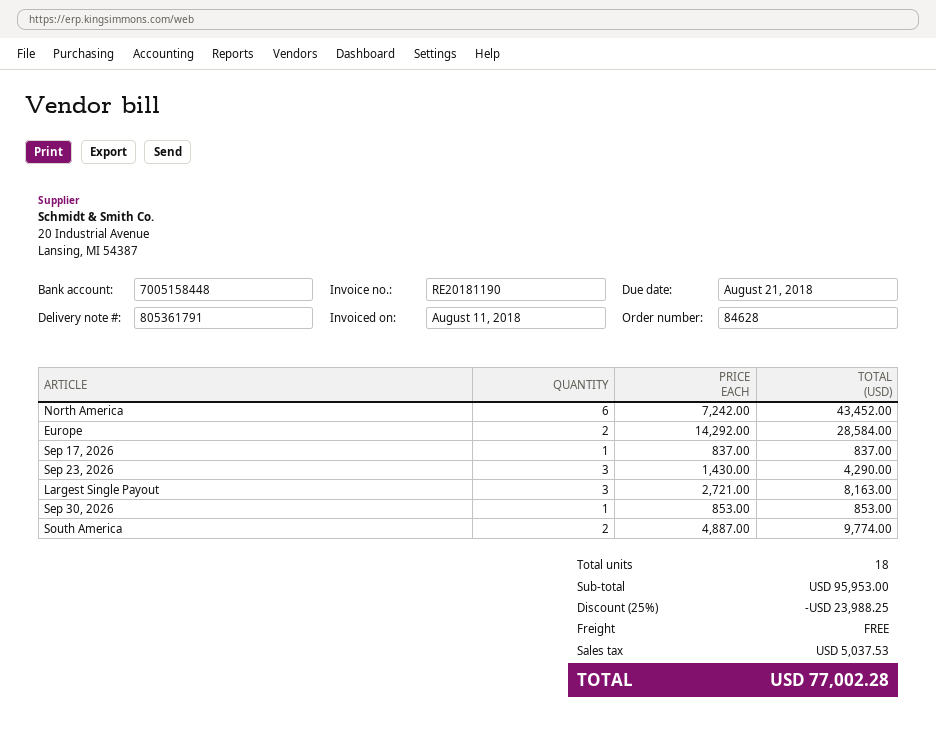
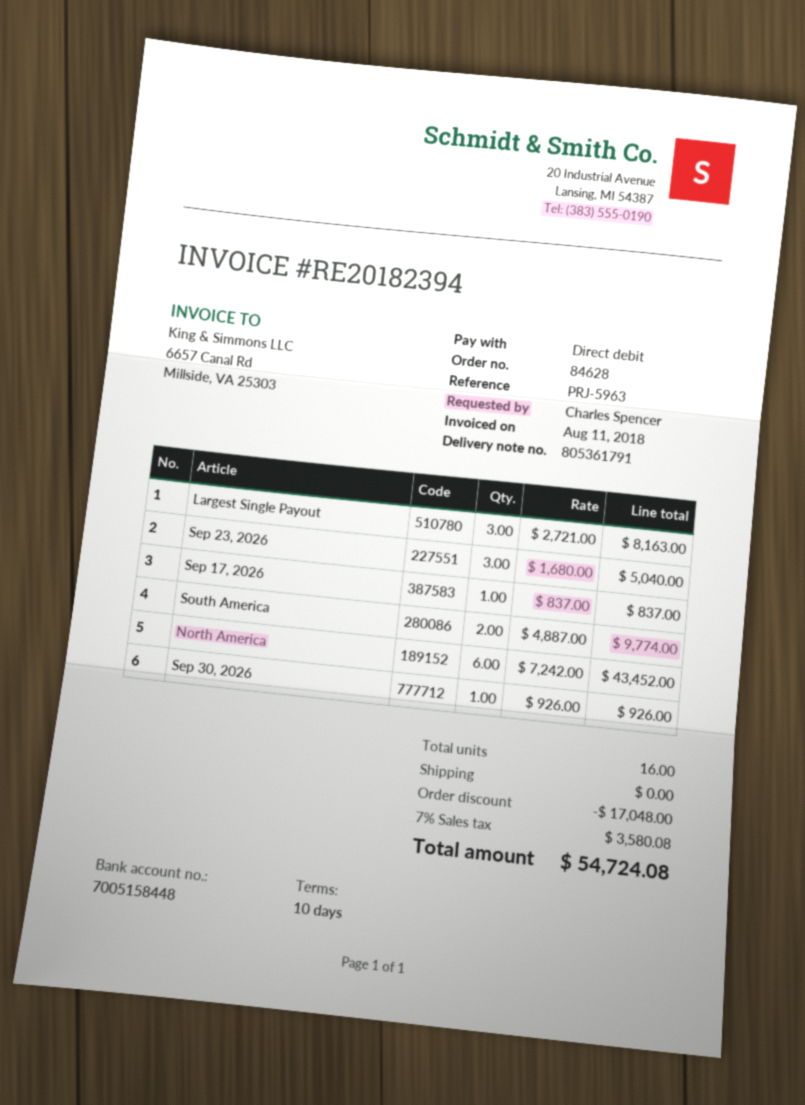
invoice number: RE20181190 -> RE20182394
Europe: 2 x 14292.00 = 28584.00 -> none
Sep 23, 2026: 3 x 1430.00 = 4290.00 -> 3 x 1680.00 = 5040.00
Sep 30, 2026: 1 x 853.00 = 853.00 -> 1 x 926.00 = 926.00
total quantity: 18 -> 16
discount: 23988.25 -> 17048.00
tax: 5037.53 -> 3580.08
total: 77002.28 -> 54724.08

